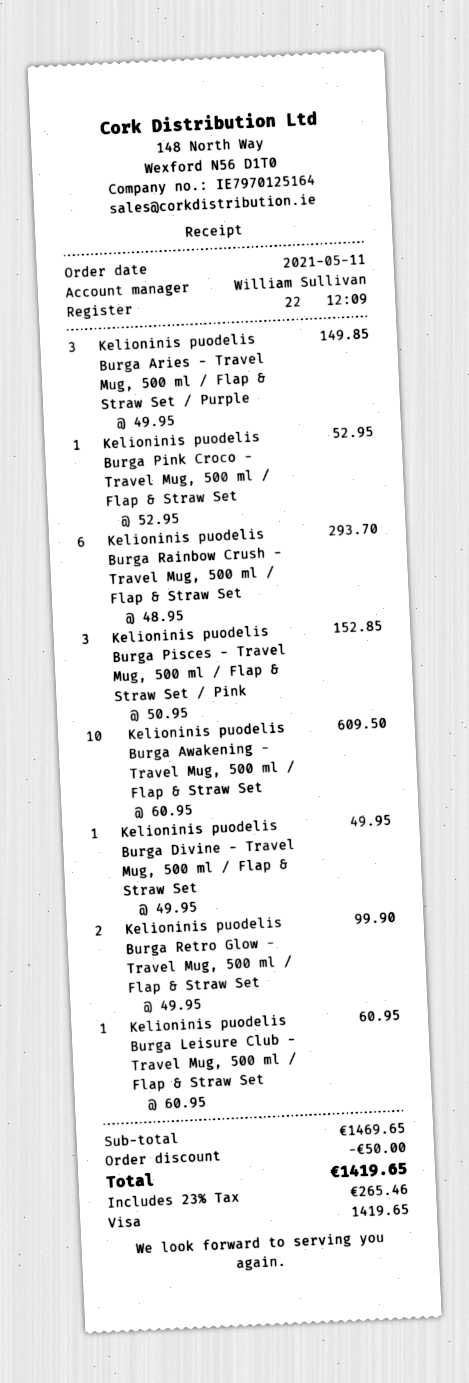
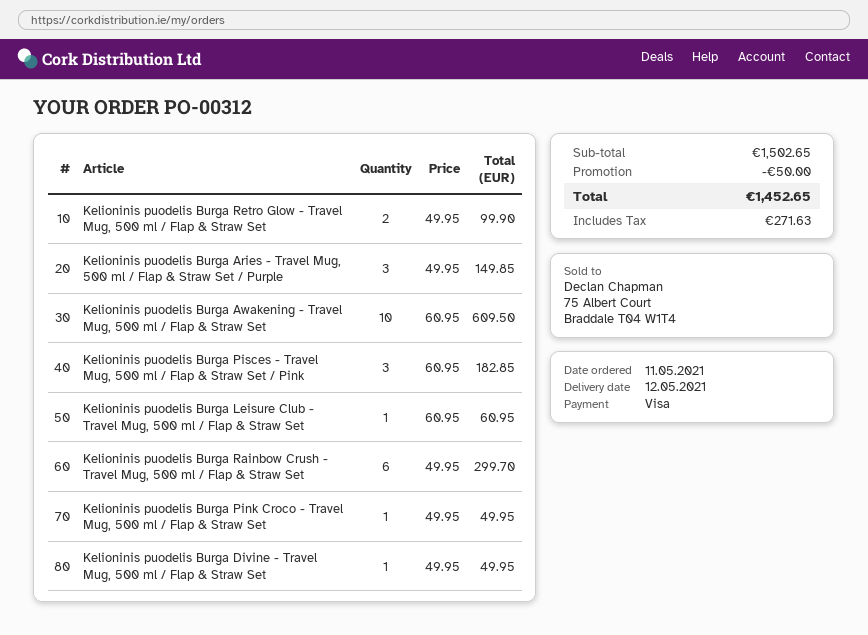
Kelioninis puodelis Burga Pink Croco - Travel Mug, 500 ml / Flap & Straw Set: 1 x 52.95 = 52.95 -> 1 x 49.95 = 49.95
Kelioninis puodelis Burga Rainbow Crush - Travel Mug, 500 ml / Flap & Straw Set: 6 x 48.95 = 293.70 -> 6 x 49.95 = 299.70
Kelioninis puodelis Burga Pisces - Travel Mug, 500 ml / Flap & Straw Set / Pink: 3 x 50.95 = 152.85 -> 3 x 60.95 = 182.85
subtotal: 1469.65 -> 1502.65
tax: 265.46 -> 271.63
total: 1419.65 -> 1452.65

